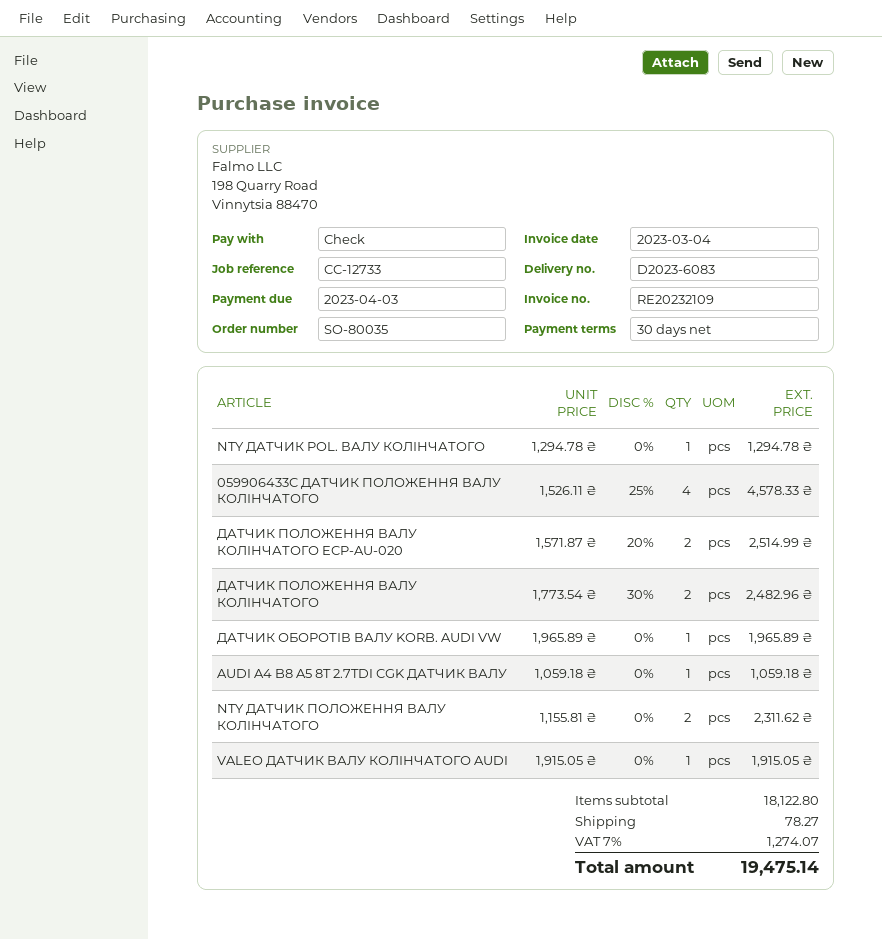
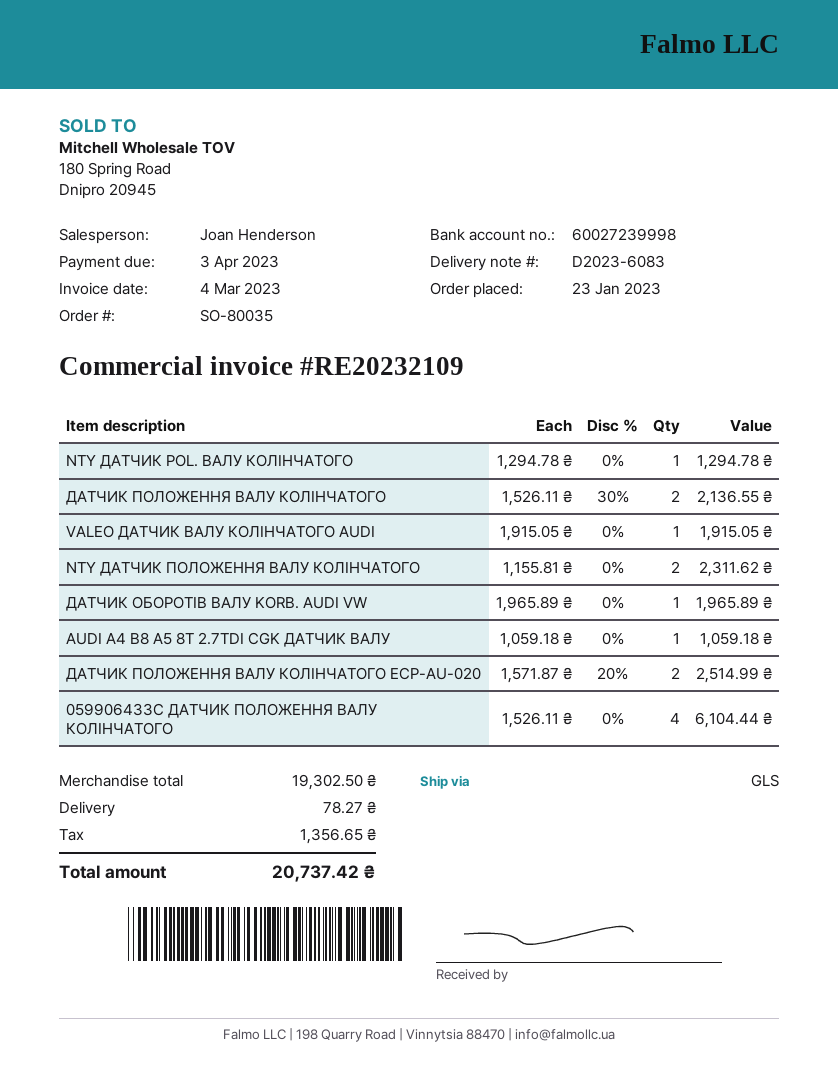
059906433C ДАТЧИК ПОЛОЖЕННЯ ВАЛУ КОЛІНЧАТОГО: 4 x 1526.11 - 25% = 4578.33 -> 4 x 1526.11 = 6104.44
ДАТЧИК ПОЛОЖЕННЯ ВАЛУ КОЛІНЧАТОГО: 2 x 1773.54 - 30% = 2482.96 -> 2 x 1526.11 - 30% = 2136.55
subtotal: 18122.80 -> 19302.50
tax: 1274.07 -> 1356.65
total: 19475.14 -> 20737.42

